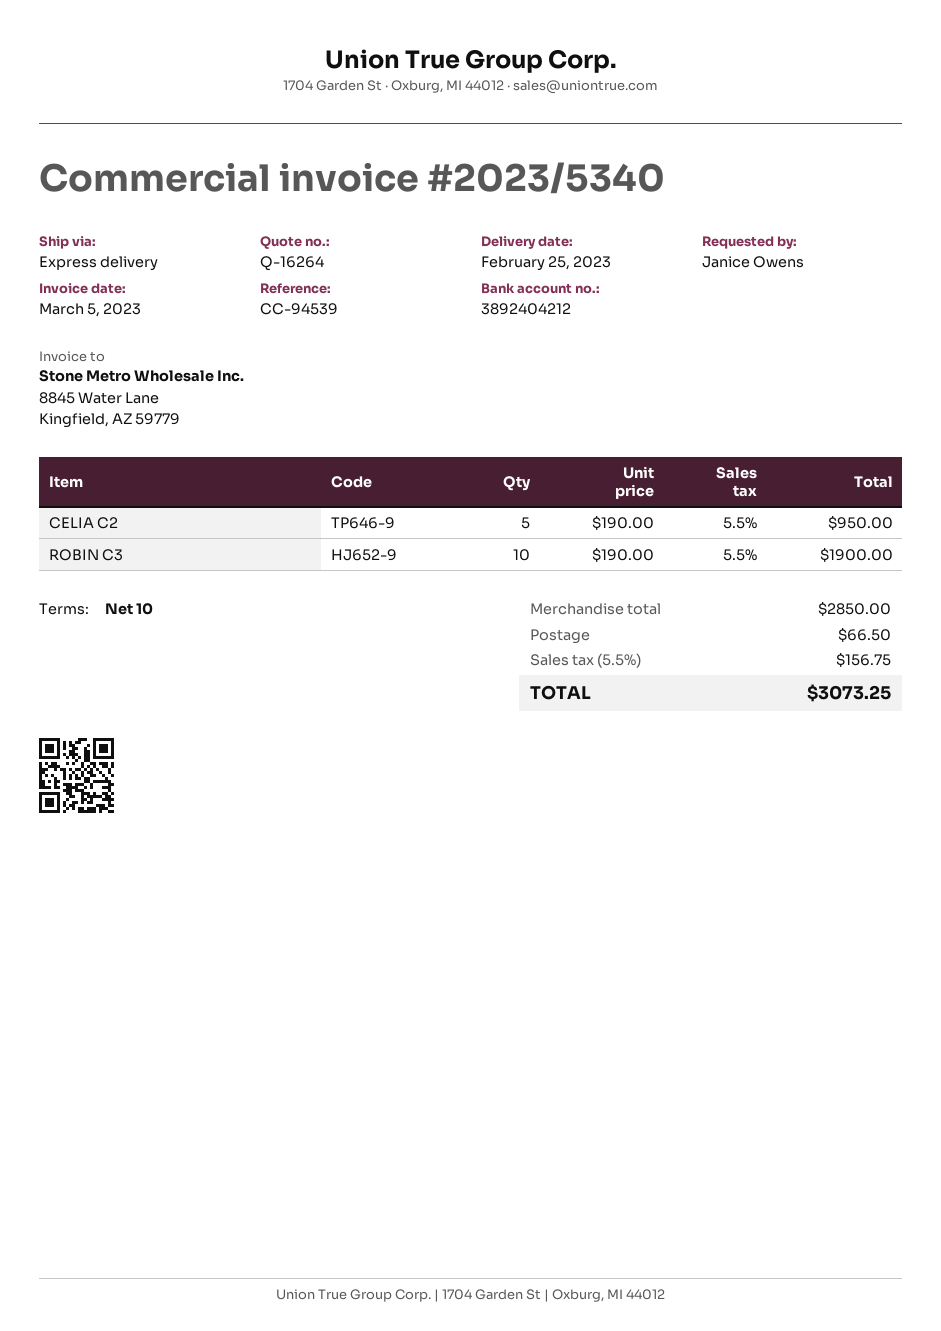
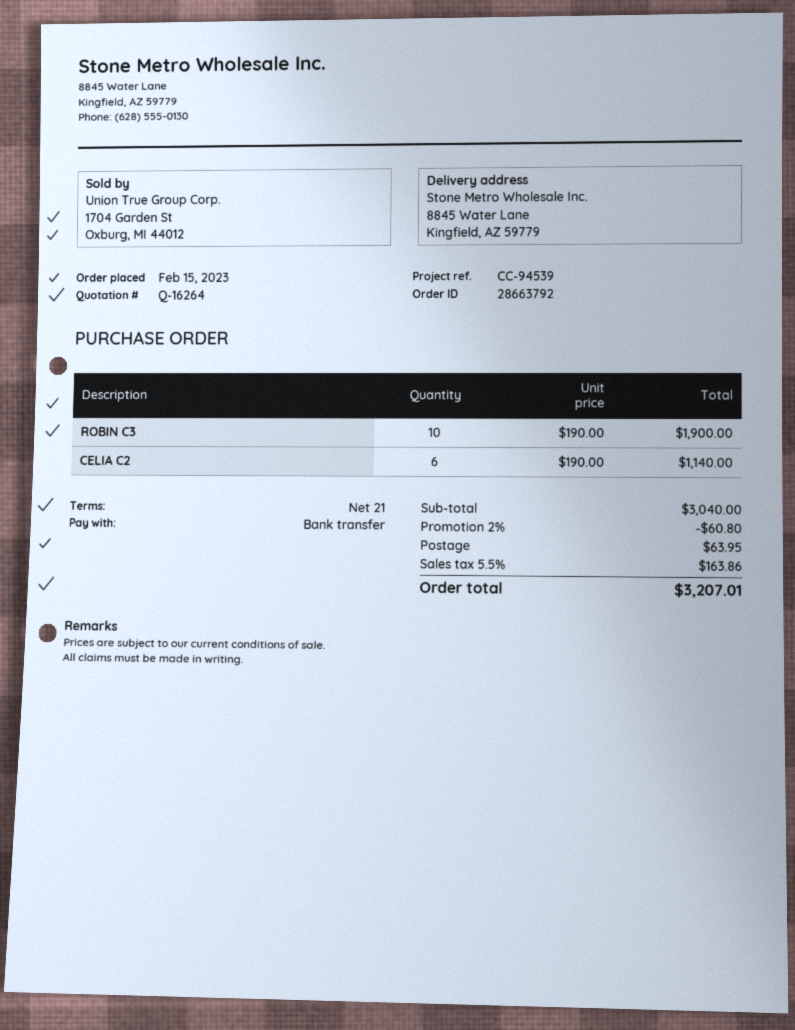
payment terms: 10 days -> 21 days
CELIA C2: 5 x 190.00 = 950.00 -> 6 x 190.00 = 1140.00
subtotal: 2850.00 -> 3040.00
discount: none -> 2% = 60.80
shipping: 66.50 -> 63.95
tax: 5.5% = 156.75 -> 5.5% = 163.86
total: 3073.25 -> 3207.01

